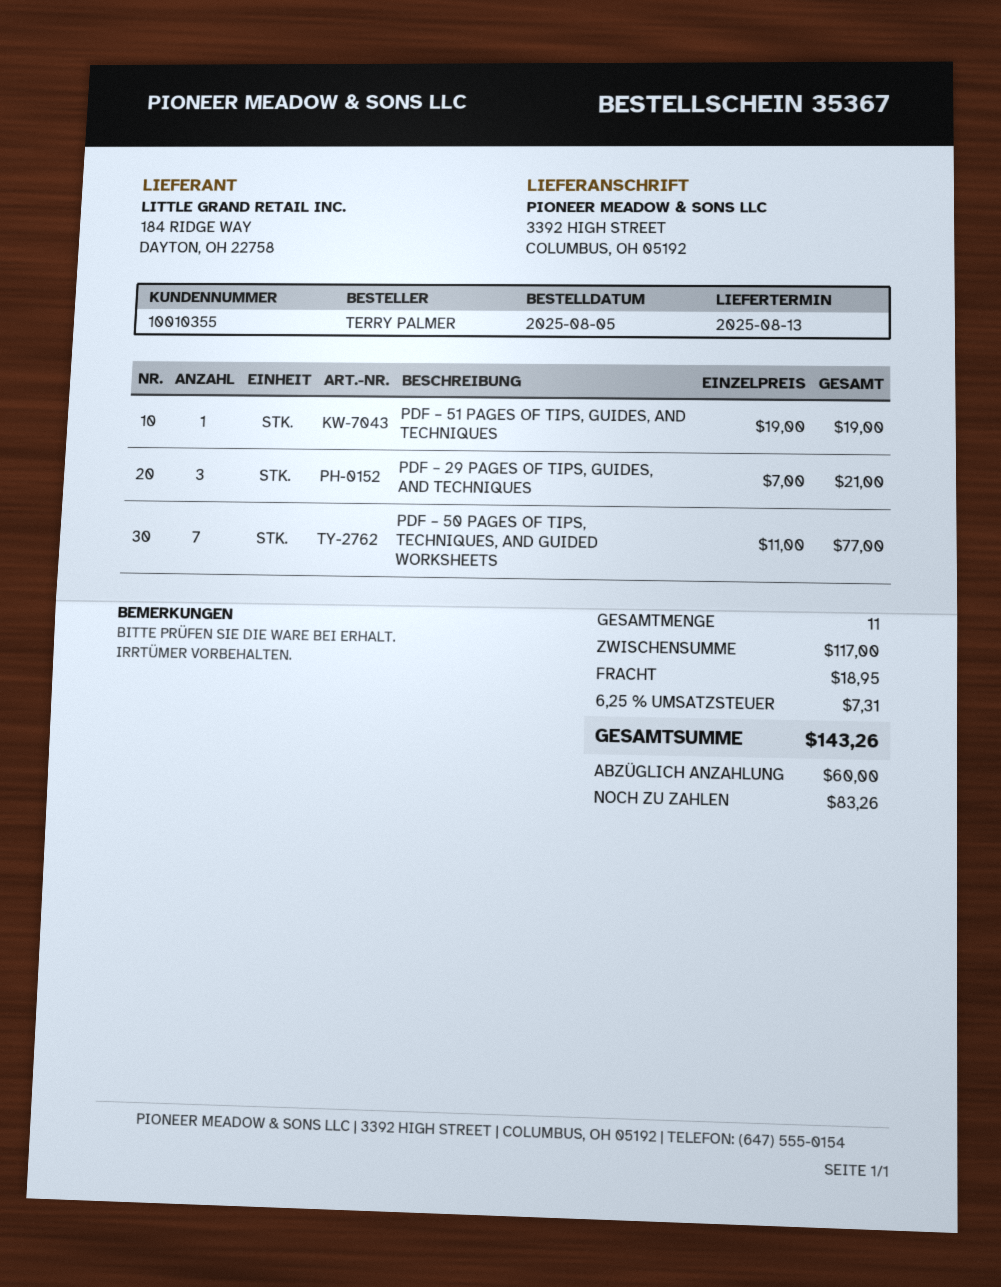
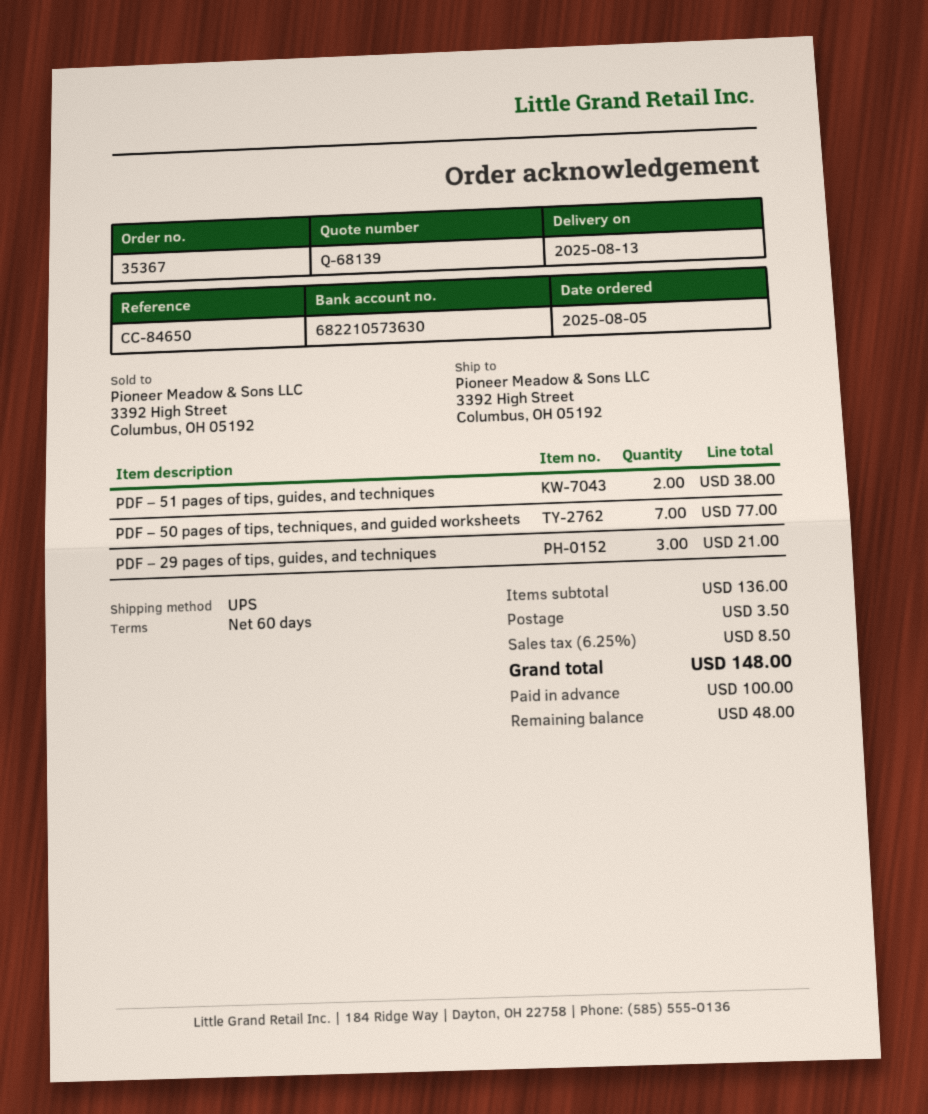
PDF – 51 PAGES OF TIPS, GUIDES, AND TECHNIQUES: 1 for 19.00 -> 2 for 38.00
subtotal: 117.00 -> 136.00
shipping: 18.95 -> 3.50
tax: 6.25% = 7.31 -> 6.25% = 8.50
total: 143.26 -> 148.00
deposit: 60.00 -> 100.00
balance: 83.26 -> 48.00

